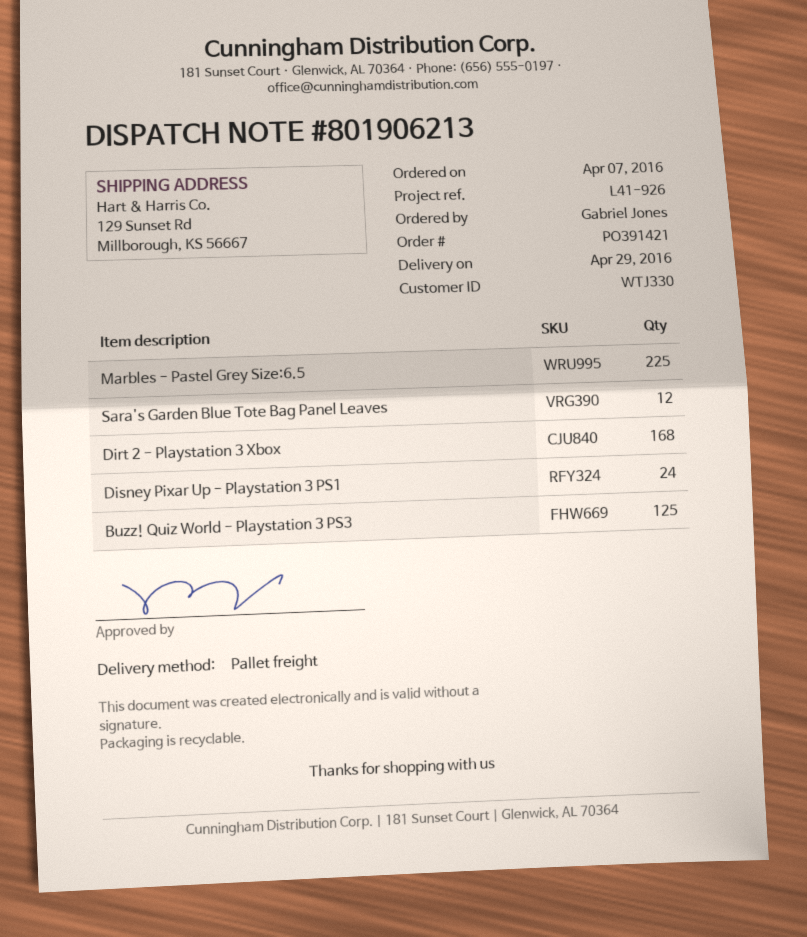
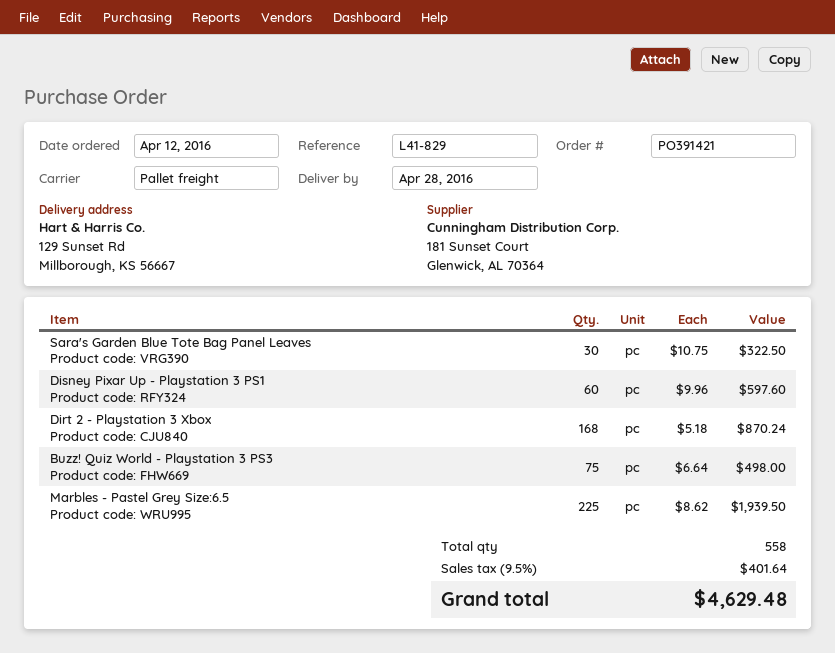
order date: 2016-04-07 -> 2016-04-12
delivery date: 2016-04-29 -> 2016-04-28
reference: L41-926 -> L41-829
Sara's Garden Blue Tote Bag Panel Leaves: 12 -> 30
Disney Pixar Up - Playstation 3 PS1: 24 -> 60
Buzz! Quiz World - Playstation 3 PS3: 125 -> 75

